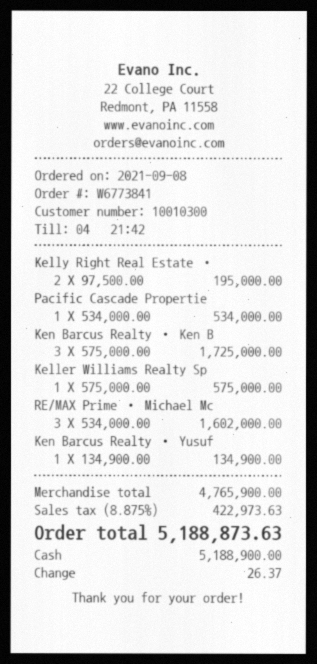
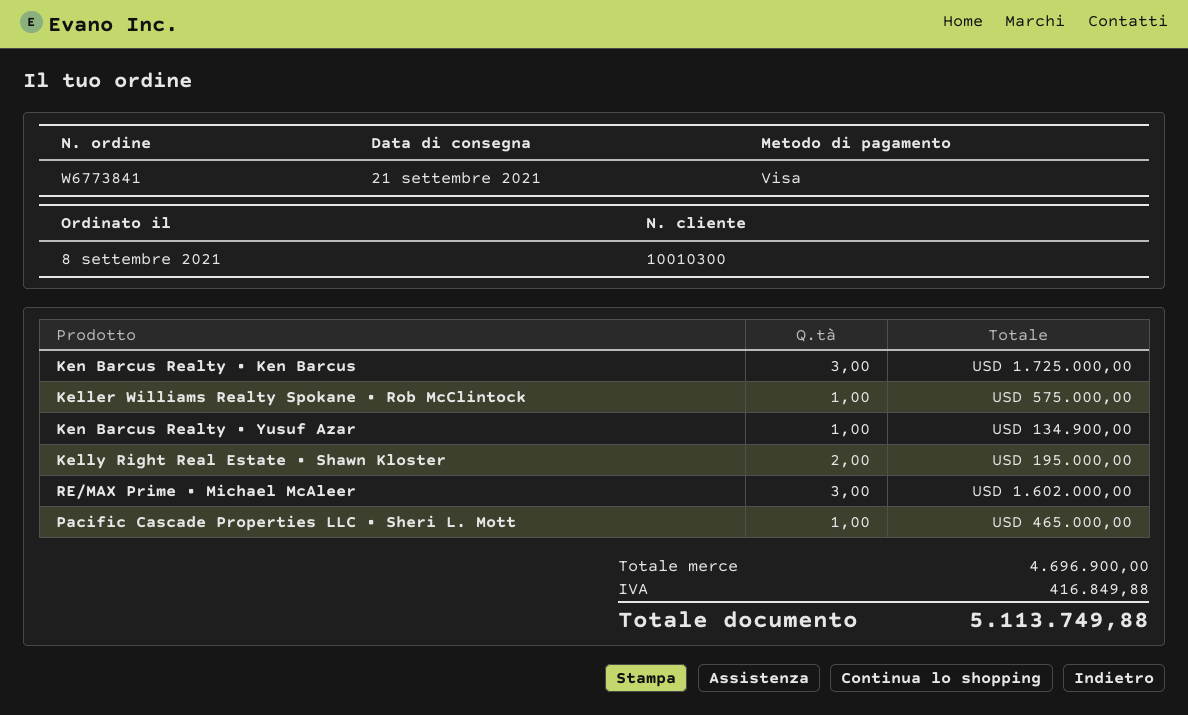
payment method: cash -> Visa
Pacific Cascade Propertie: 1 for 534000.00 -> 1 for 465000.00
subtotal: 4765900.00 -> 4696900.00
tax: 422973.63 -> 416849.88
total: 5188873.63 -> 5113749.88

